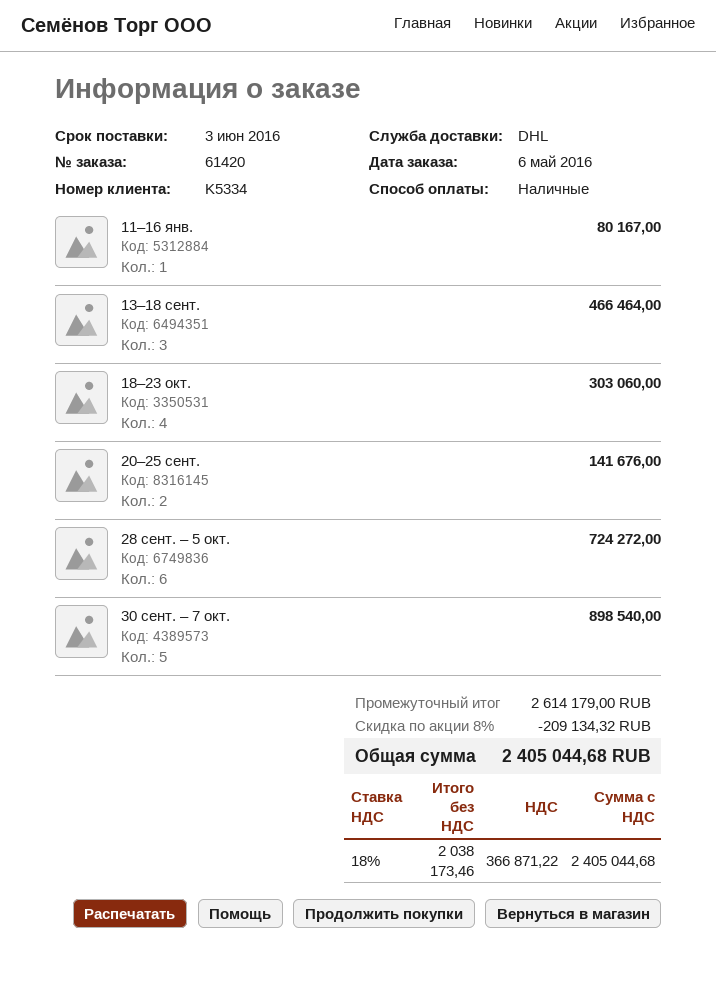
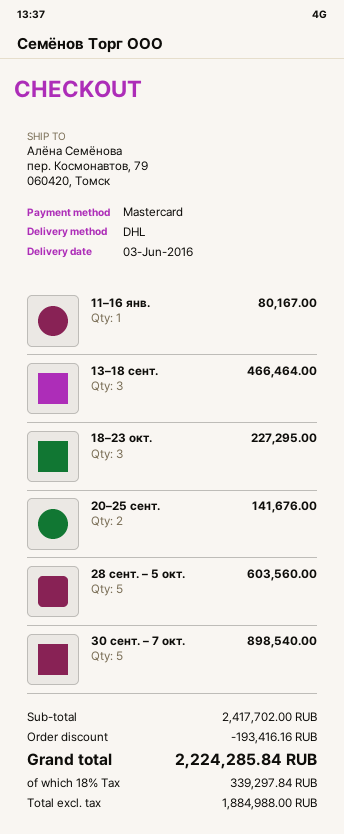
payment method: cash -> Mastercard
18–23 окт.: 4 for 303060.00 -> 3 for 227295.00
28 сент. – 5 окт.: 6 for 724272.00 -> 5 for 603560.00
subtotal: 2614179.00 -> 2417702.00
discount: 209134.32 -> 193416.16
net: 2038173.46 -> 1884988.00
tax: 18% = 366871.22 -> 18% = 339297.84
total: 2405044.68 -> 2224285.84

